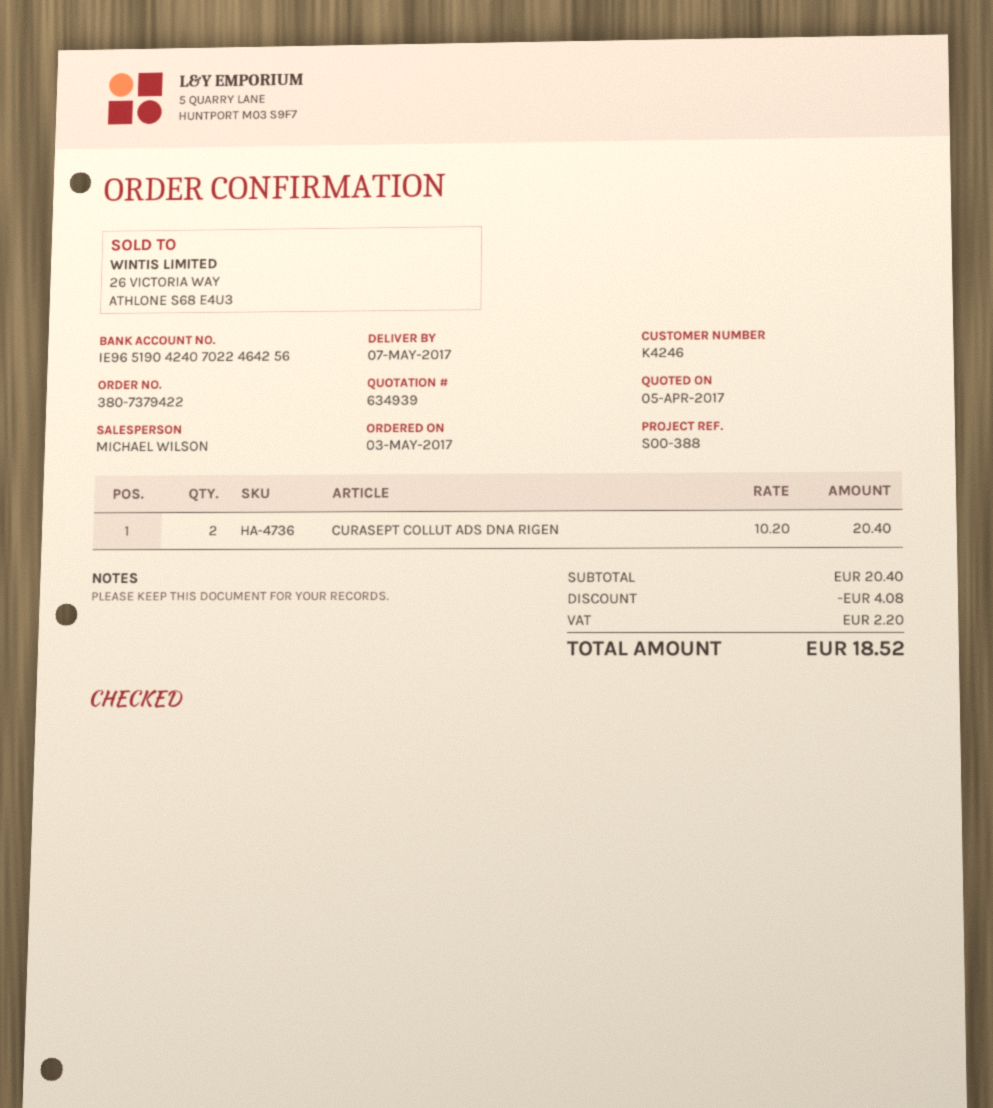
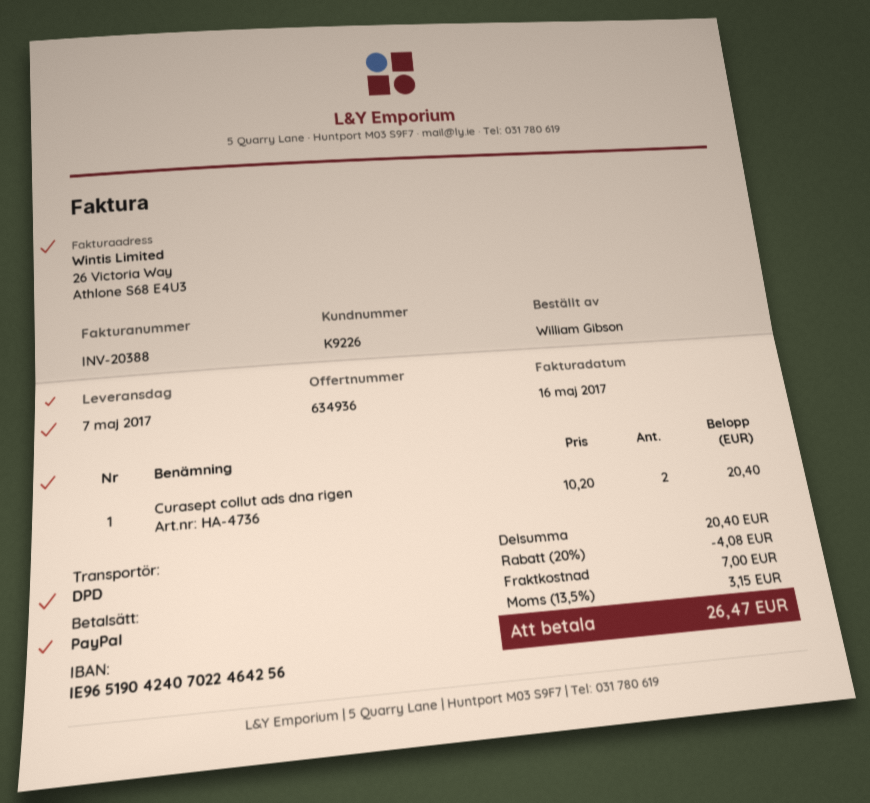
quote number: 634939 -> 634936
customer number: K4246 -> K9226
shipping: none -> 7.00
tax: 2.20 -> 3.15
total: 18.52 -> 26.47

